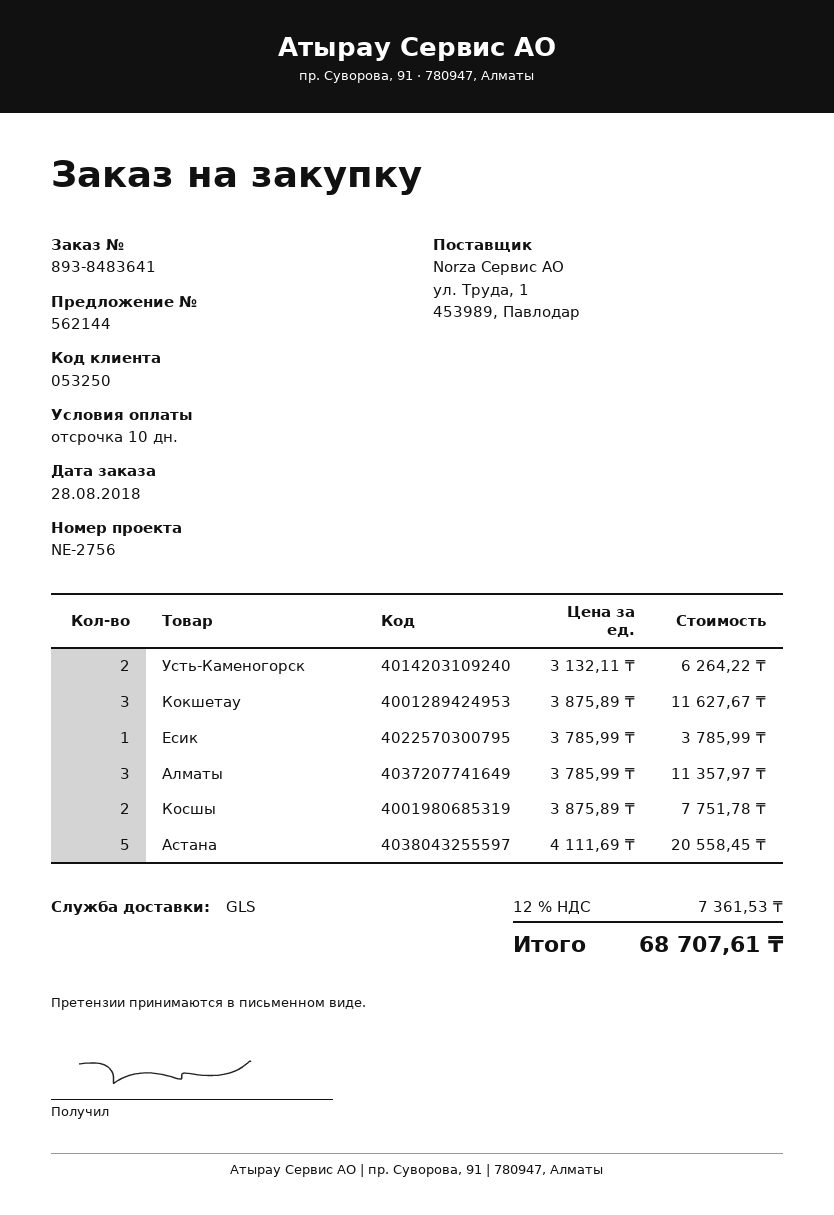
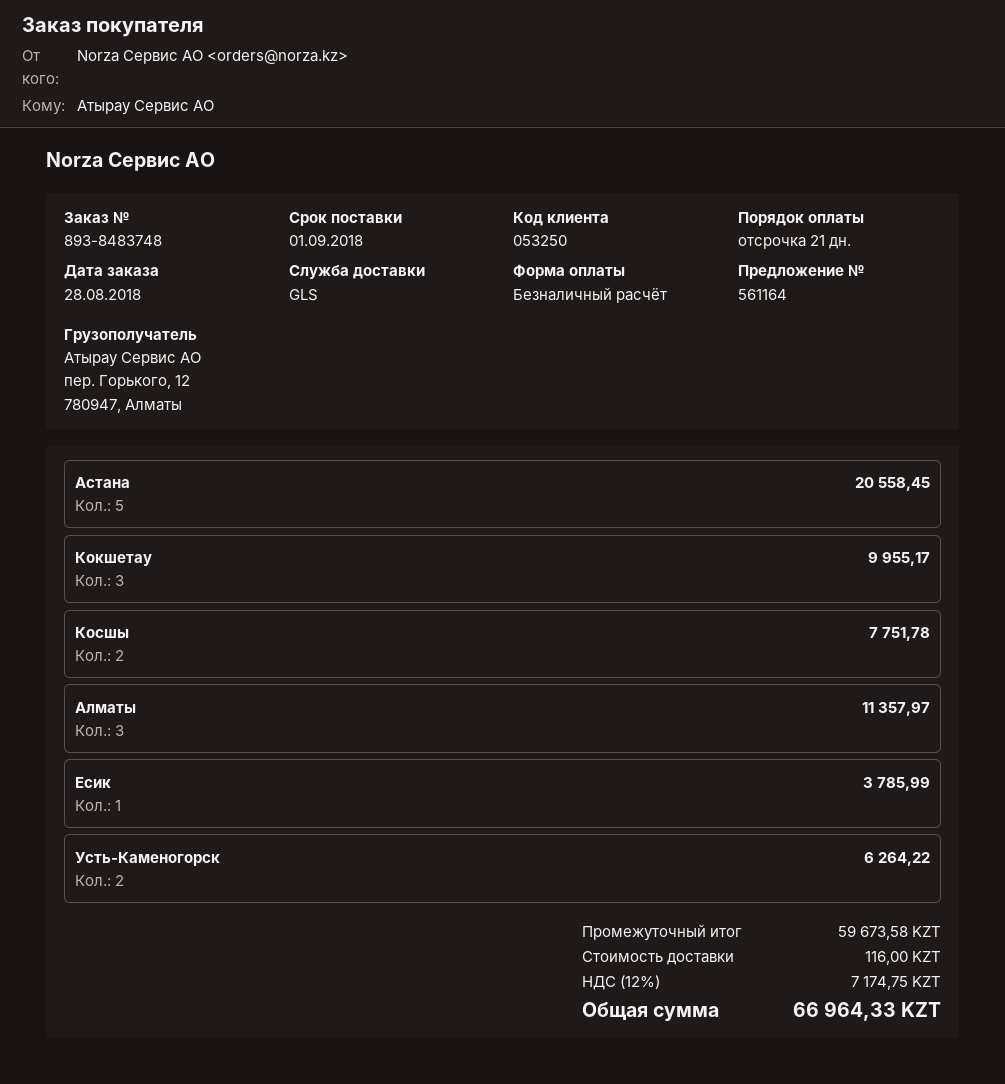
quote number: 562144 -> 561164
order number: 893-8483641 -> 893-8483748
payment terms: 10 days -> 21 days
Кокшетау: 3 for 11627.67 -> 3 for 9955.17
shipping: none -> 116.00
tax: 12% = 7361.53 -> 12% = 7174.75
total: 68707.61 -> 66964.33

